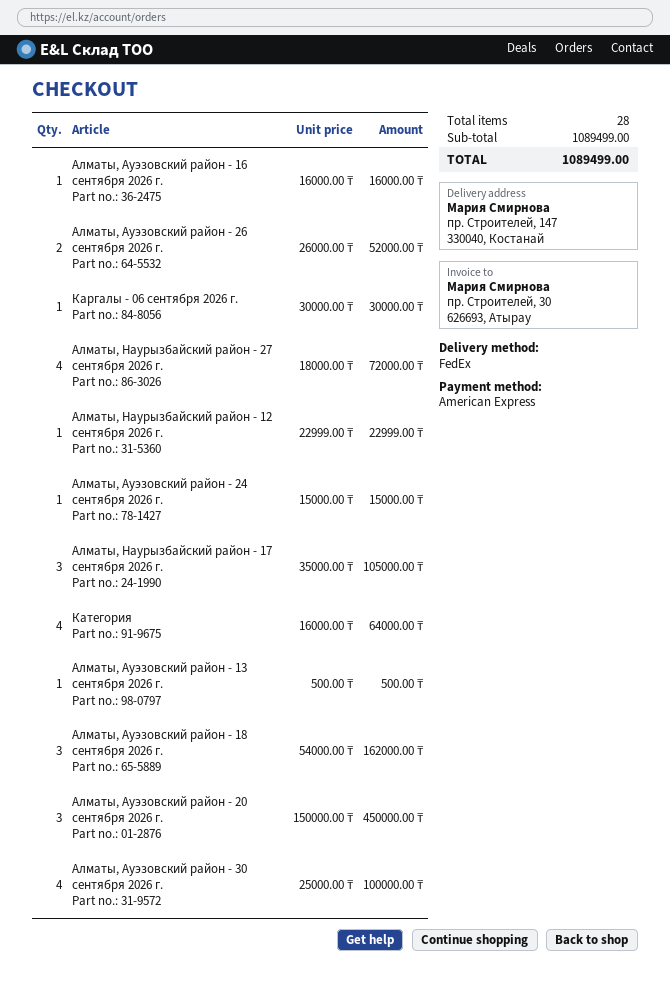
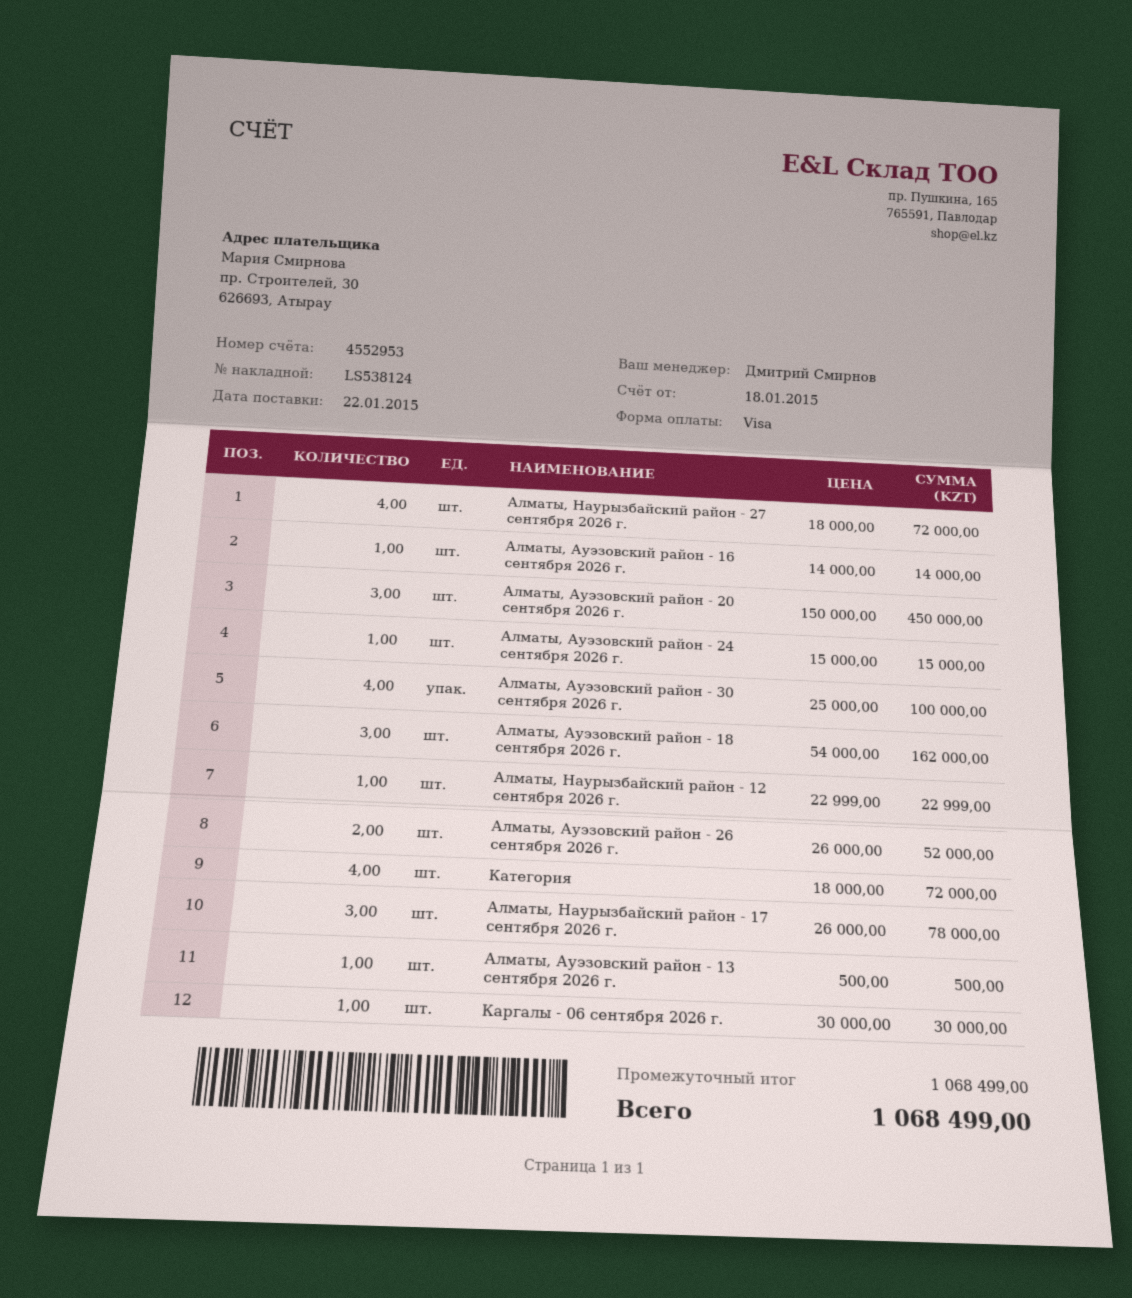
payment method: American Express -> Visa
Алматы, Ауэзовский район - 16 сентября 2026 г.: 1 x 16000.00 = 16000.00 -> 1 x 14000.00 = 14000.00
Алматы, Наурызбайский район - 17 сентября 2026 г.: 3 x 35000.00 = 105000.00 -> 3 x 26000.00 = 78000.00
Категория: 4 x 16000.00 = 64000.00 -> 4 x 18000.00 = 72000.00
subtotal: 1089499.00 -> 1068499.00
total: 1089499.00 -> 1068499.00

